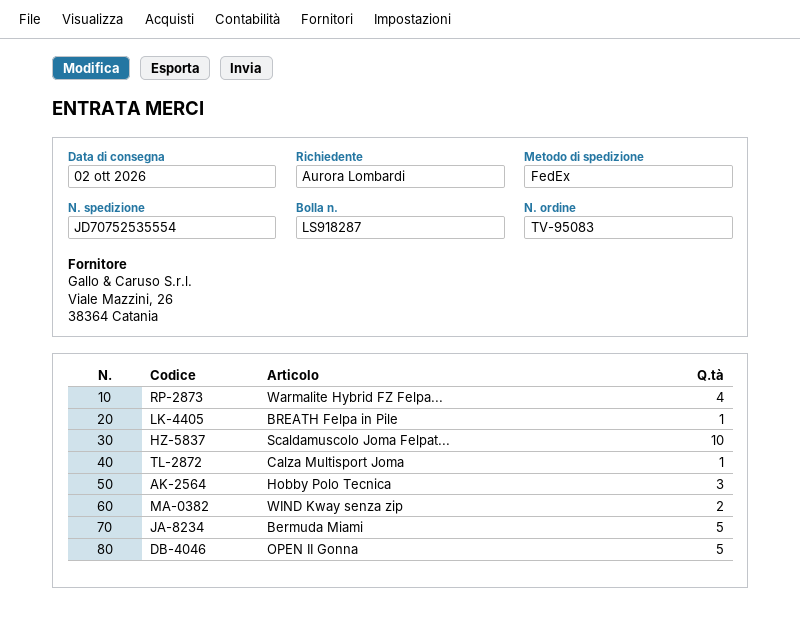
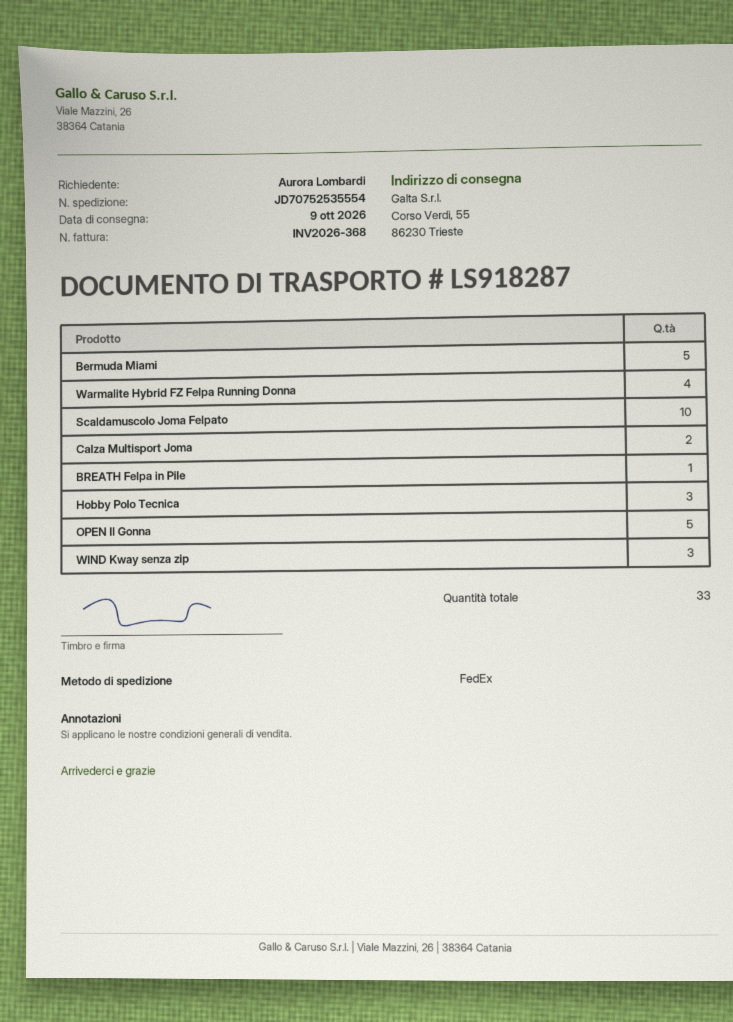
delivery date: 2026-10-02 -> 2026-10-09
Calza Multisport Joma: 1 -> 2
WIND Kway senza zip: 2 -> 3

